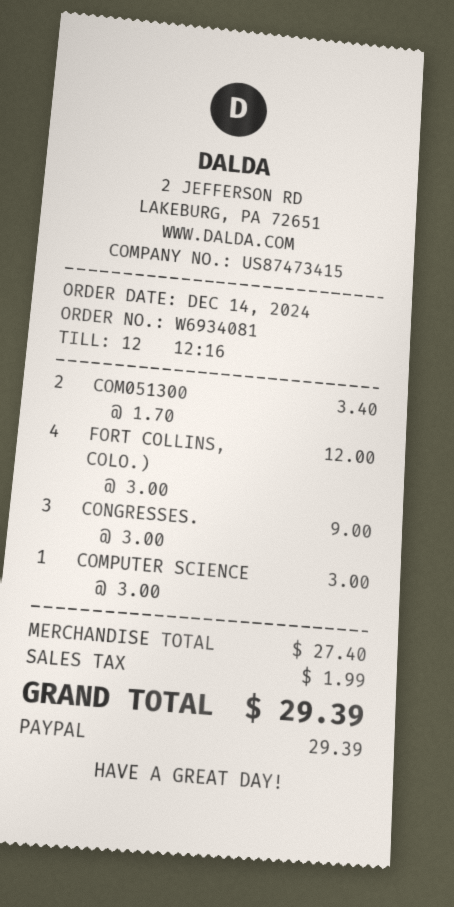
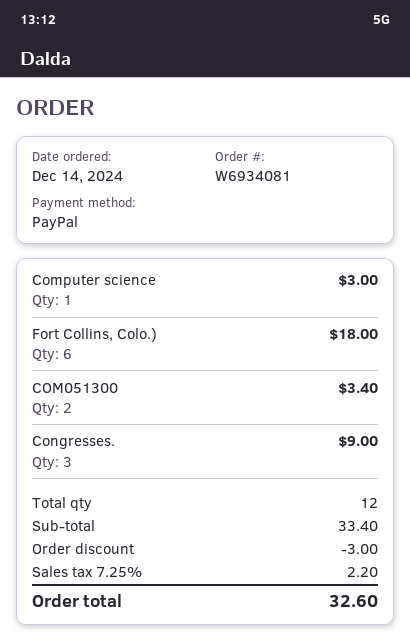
FORT COLLINS, COLO.): 4 for 12.00 -> 6 for 18.00
subtotal: 27.40 -> 33.40
discount: none -> 3.00
tax: 1.99 -> 2.20
total: 29.39 -> 32.60

